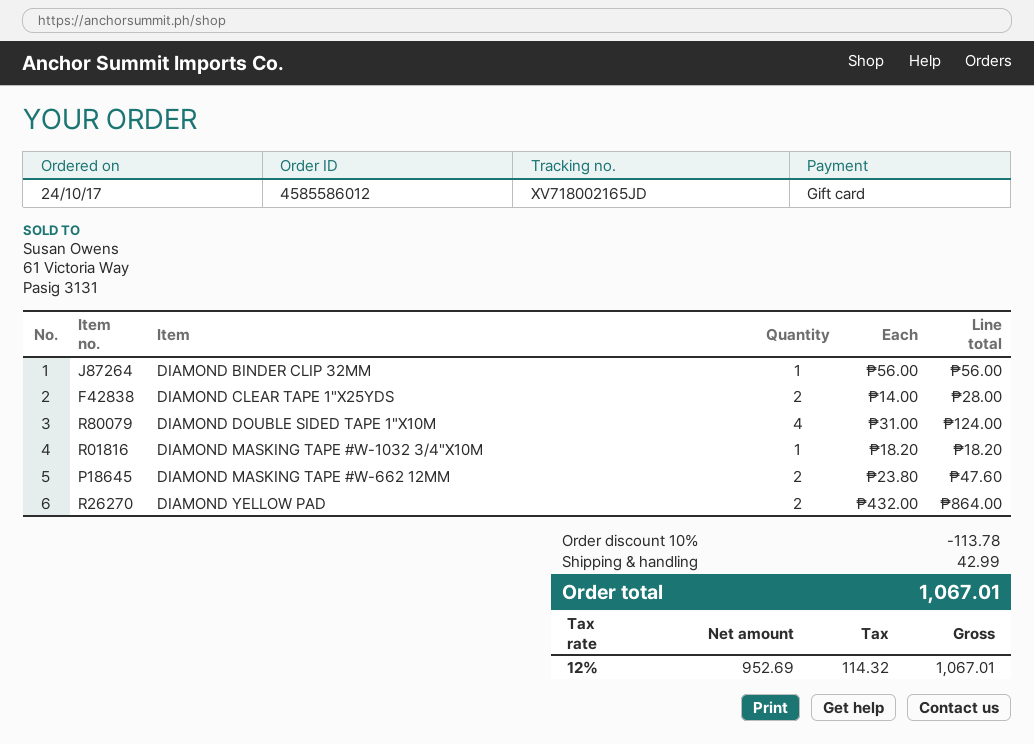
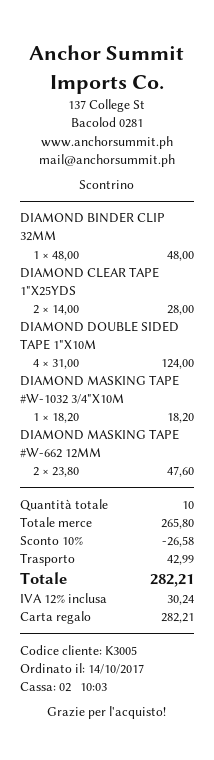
order date: 2017-10-24 -> 2017-10-14
DIAMOND BINDER CLIP 32MM: 1 x 56.00 = 56.00 -> 1 x 48.00 = 48.00
DIAMOND YELLOW PAD: 2 x 432.00 = 864.00 -> none
discount: 10% = 113.78 -> 10% = 26.58
tax: 12% = 114.32 -> 12% = 30.24
total: 1067.01 -> 282.21

